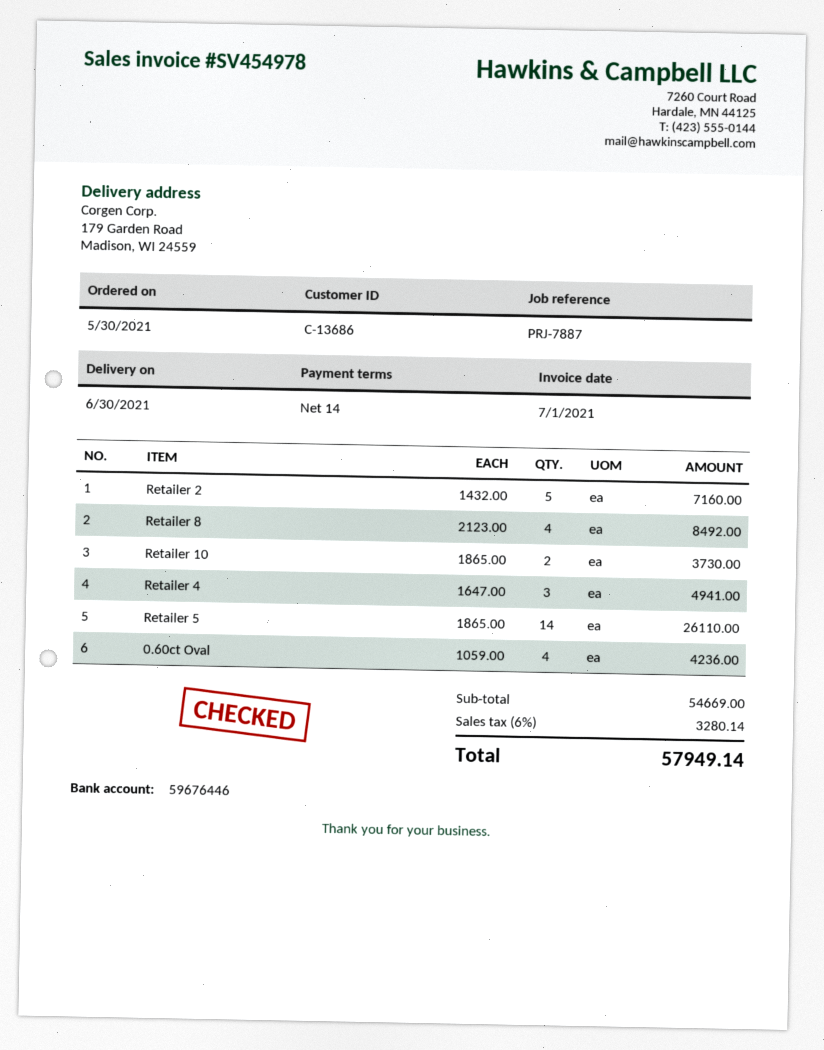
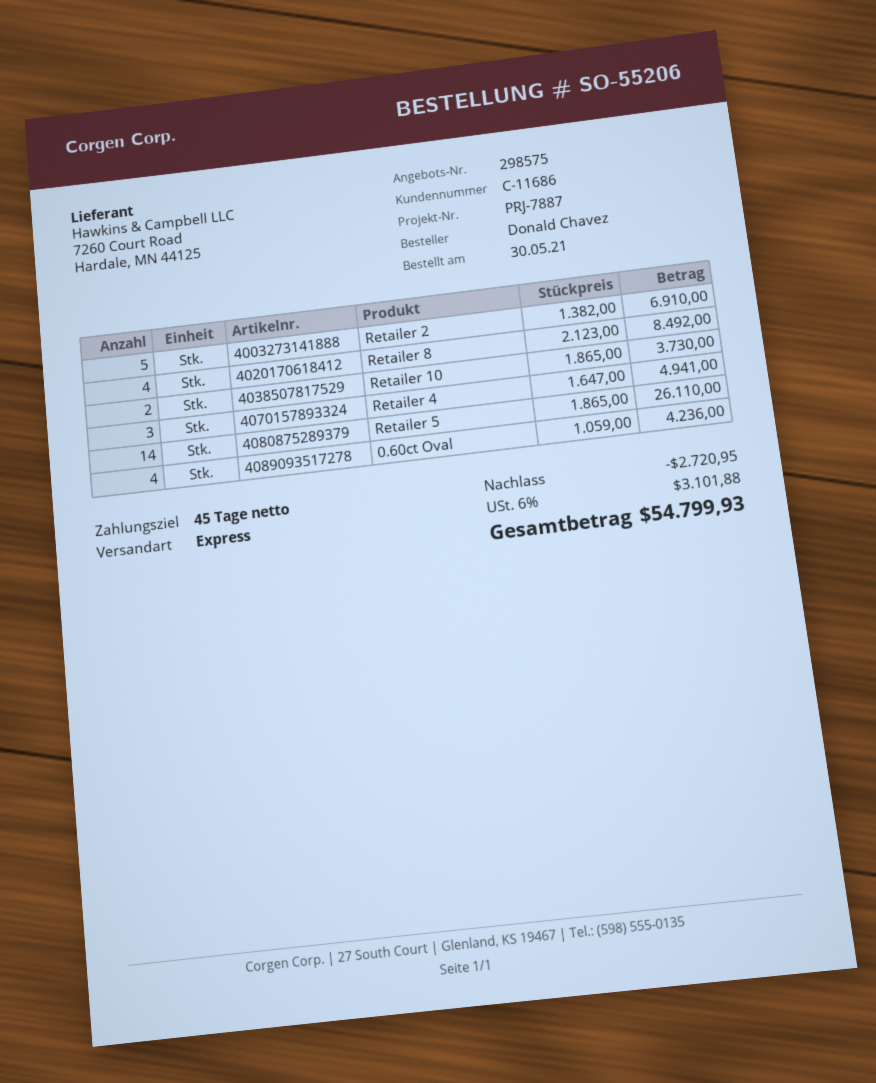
payment terms: 14 days -> 45 days
customer number: C-13686 -> C-11686
Retailer 2: 5 x 1432.00 = 7160.00 -> 5 x 1382.00 = 6910.00
discount: none -> 2720.95
tax: 6% = 3280.14 -> 6% = 3101.88
total: 57949.14 -> 54799.93

